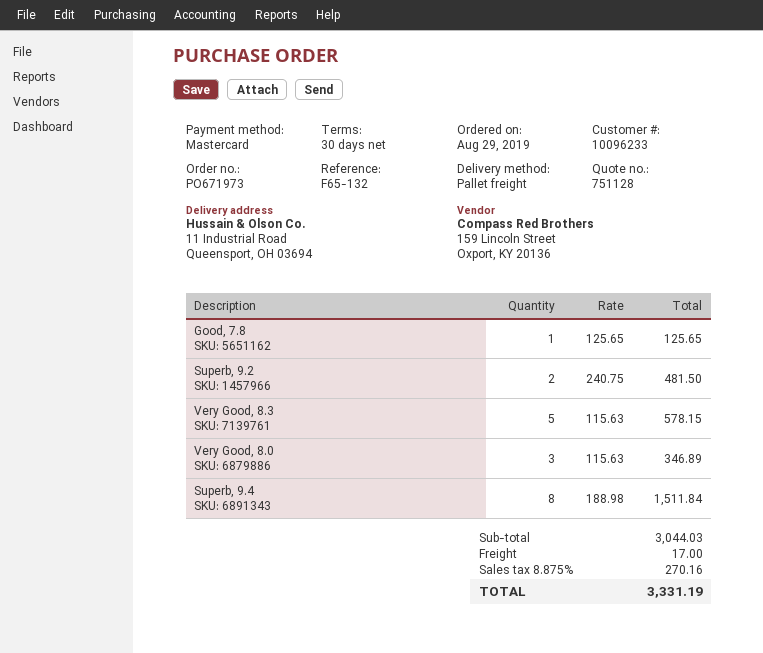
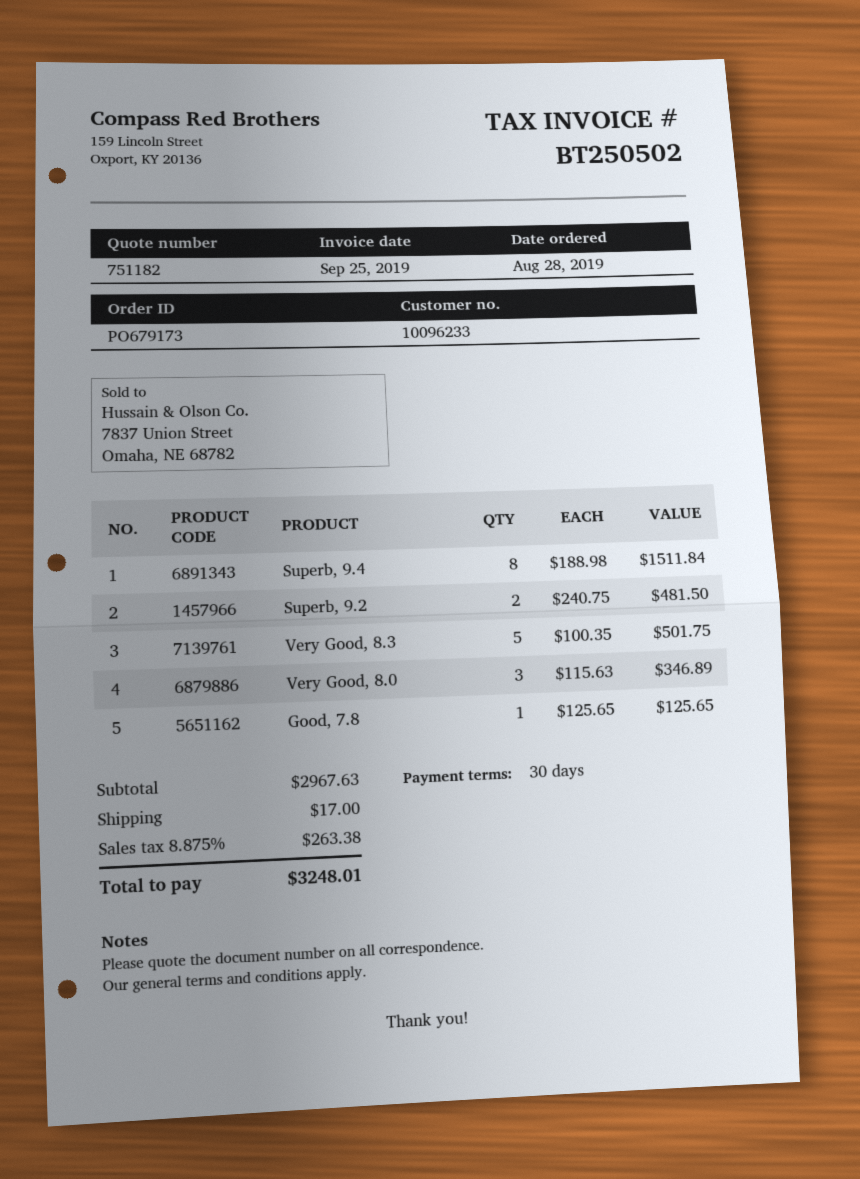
quote number: 751128 -> 751182
order number: PO671973 -> PO679173
order date: 2019-08-29 -> 2019-08-28
Very Good, 8.3: 5 x 115.63 = 578.15 -> 5 x 100.35 = 501.75
subtotal: 3044.03 -> 2967.63
tax: 8.875% = 270.16 -> 8.875% = 263.38
total: 3331.19 -> 3248.01

